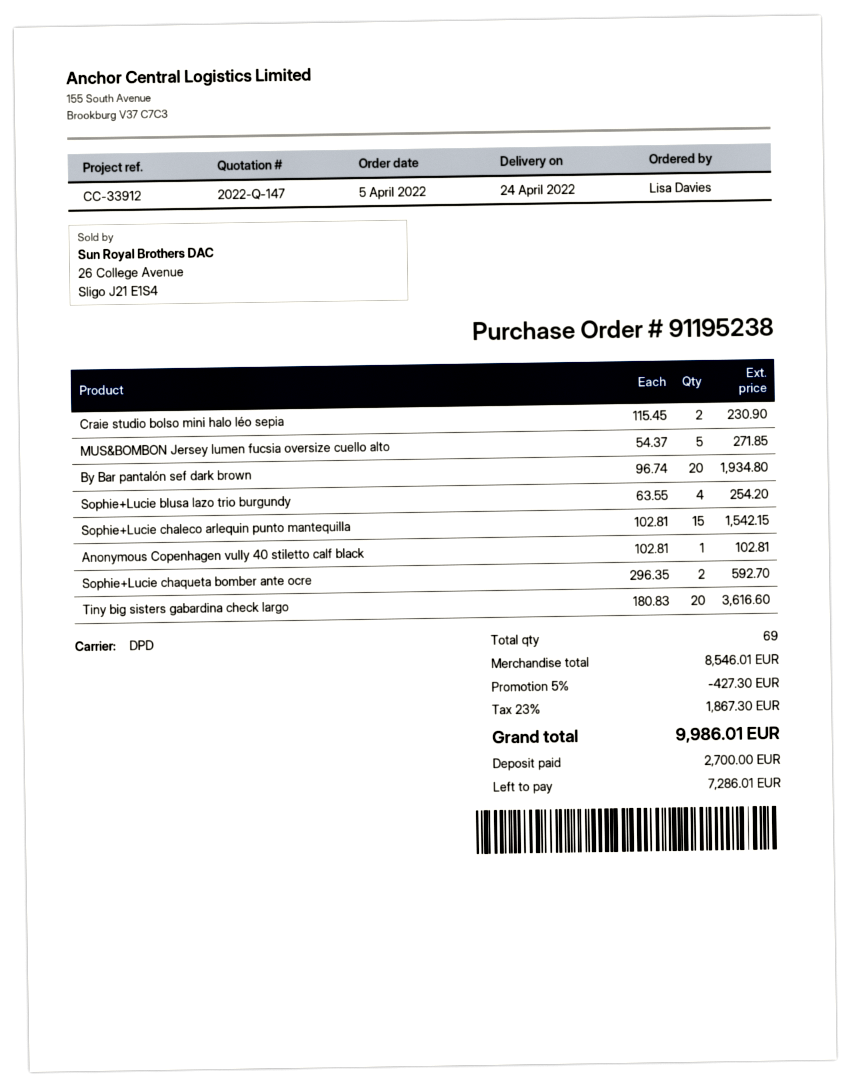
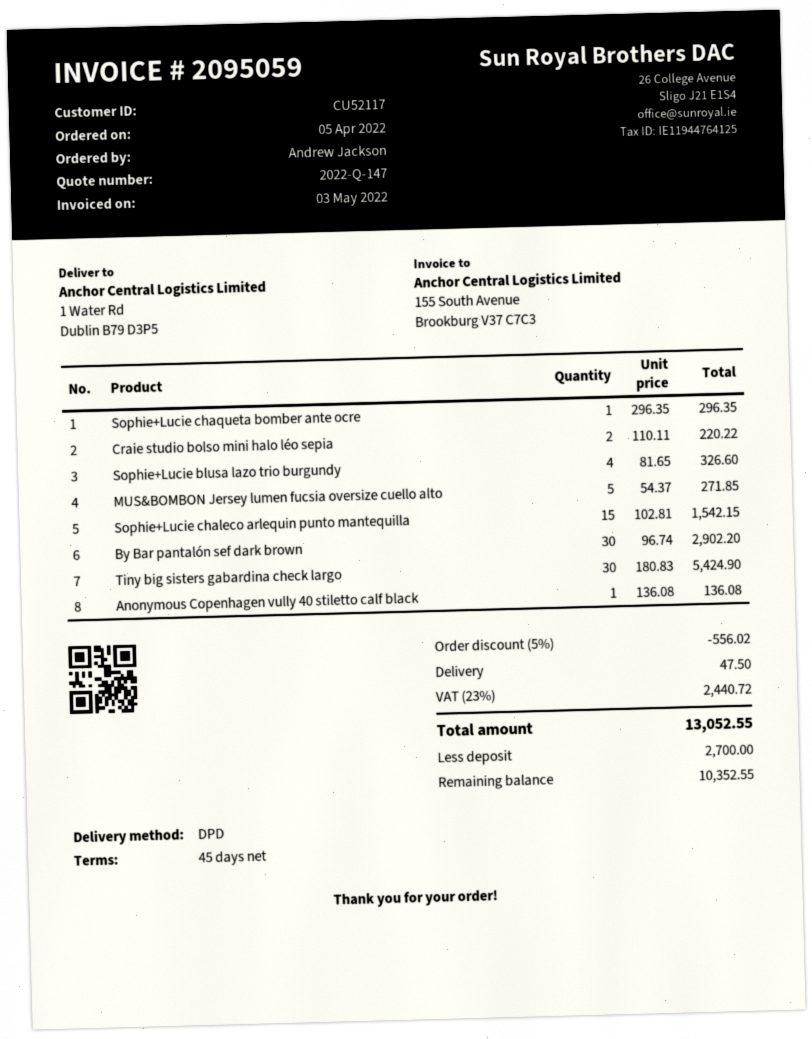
ordered by: Lisa Davies -> Andrew Jackson
Craie studio bolso mini halo léo sepia: 2 x 115.45 = 230.90 -> 2 x 110.11 = 220.22
By Bar pantalón sef dark brown: 20 x 96.74 = 1934.80 -> 30 x 96.74 = 2902.20
Sophie+Lucie blusa lazo trio burgundy: 4 x 63.55 = 254.20 -> 4 x 81.65 = 326.60
Anonymous Copenhagen vully 40 stiletto calf black: 1 x 102.81 = 102.81 -> 1 x 136.08 = 136.08
Sophie+Lucie chaqueta bomber ante ocre: 2 x 296.35 = 592.70 -> 1 x 296.35 = 296.35
Tiny big sisters gabardina check largo: 20 x 180.83 = 3616.60 -> 30 x 180.83 = 5424.90
discount: 5% = 427.30 -> 5% = 556.02
shipping: none -> 47.50
tax: 23% = 1867.30 -> 23% = 2440.72
total: 9986.01 -> 13052.55
balance: 7286.01 -> 10352.55

